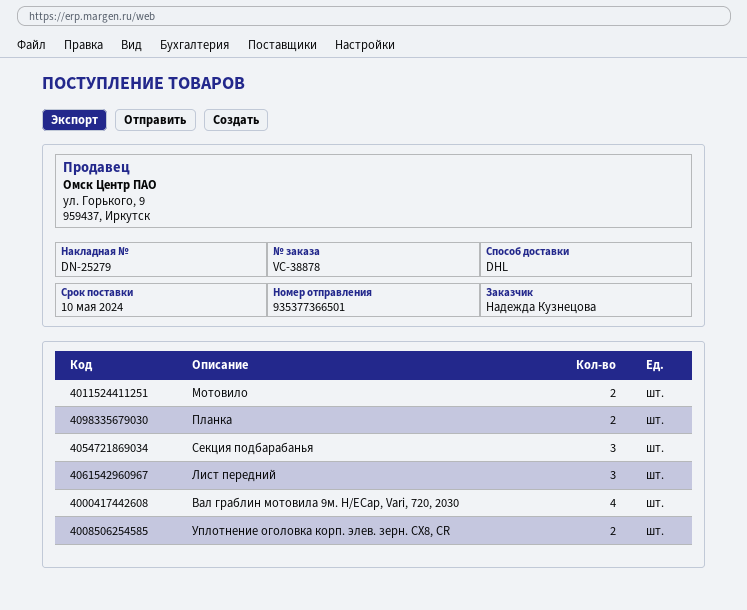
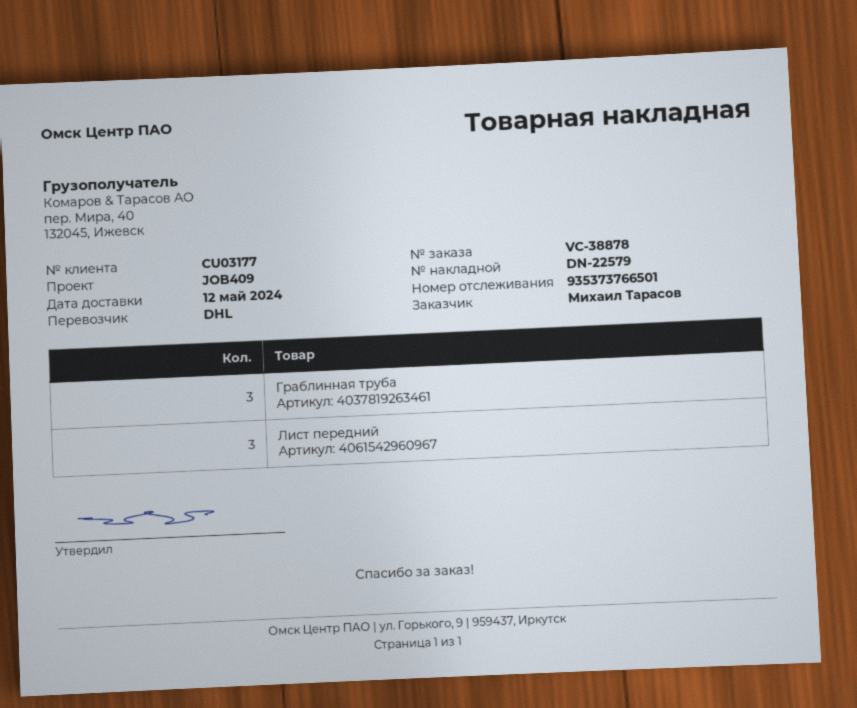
delivery note number: DN-25279 -> DN-22579
delivery date: 2024-05-10 -> 2024-05-12
ordered by: Надежда Кузнецова -> Михаил Тарасов
tracking number: 935377366501 -> 935373766501
Мотовило: 2 -> none
Планка: 2 -> none
Секция подбарабанья: 3 -> none
Вал граблин мотовила 9м. H/ECap, Vari, 720, 2030: 4 -> none
Уплотнение оголовка корп. элев. зерн. CX8, CR: 2 -> none
Граблинная труба: none -> 3

